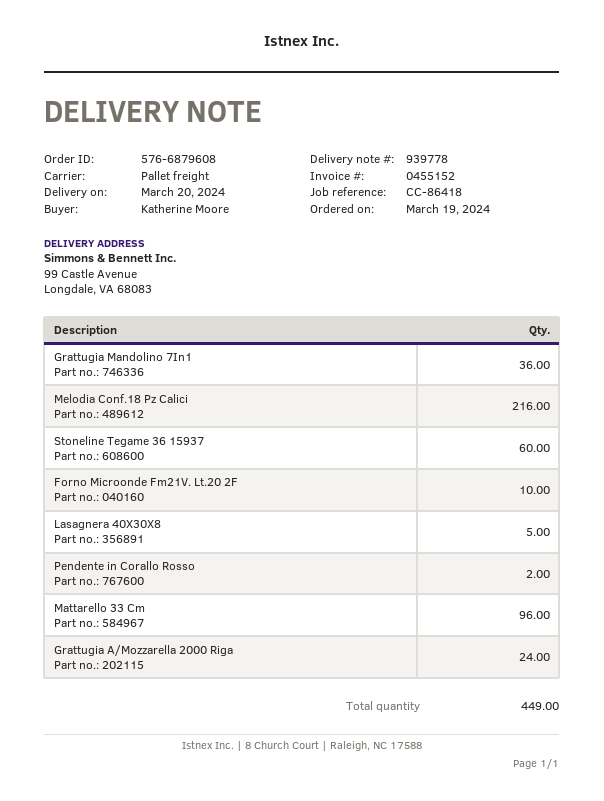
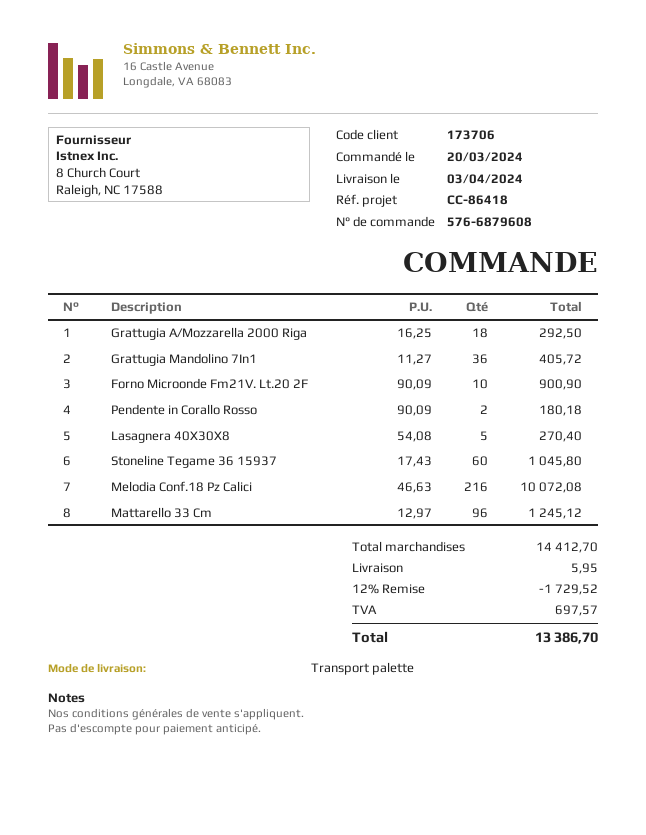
order date: 2024-03-19 -> 2024-03-20
delivery date: 2024-03-20 -> 2024-04-03
Grattugia A/Mozzarella 2000 Riga: 24 -> 18

